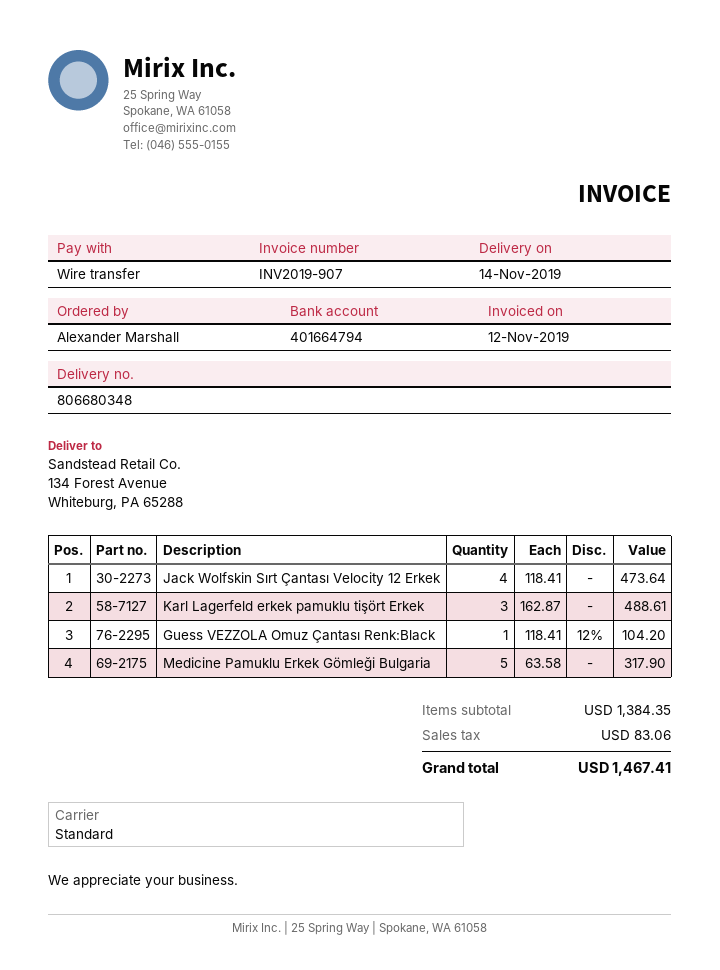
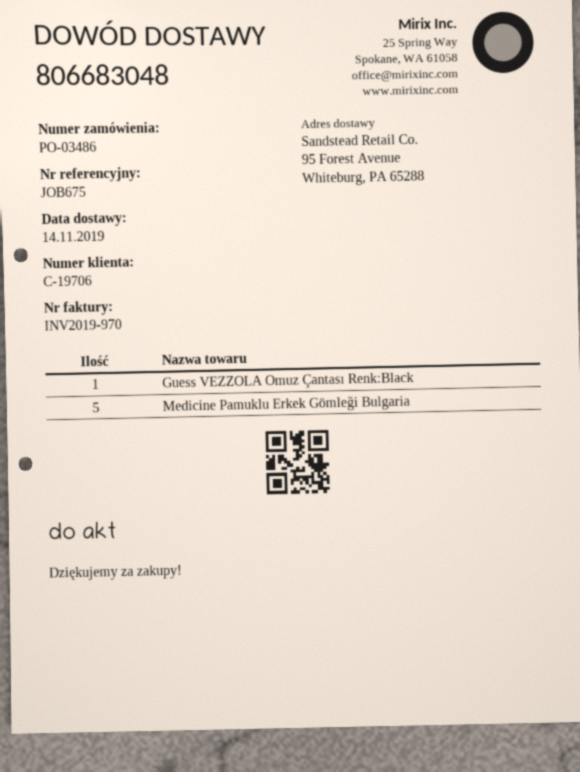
delivery note number: 806680348 -> 806683048
invoice number: INV2019-907 -> INV2019-970
ship to: 134 Forest Avenue, Whiteburg, PA 65288 -> 95 Forest Avenue, Whiteburg, PA 65288
Jack Wolfskin Sırt Çantası Velocity 12 Erkek: 4 -> none
Karl Lagerfeld erkek pamuklu tişört Erkek: 3 -> none

